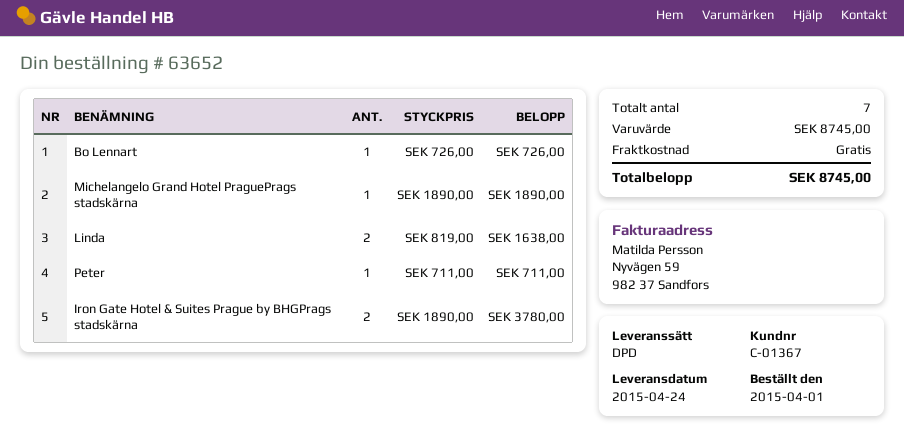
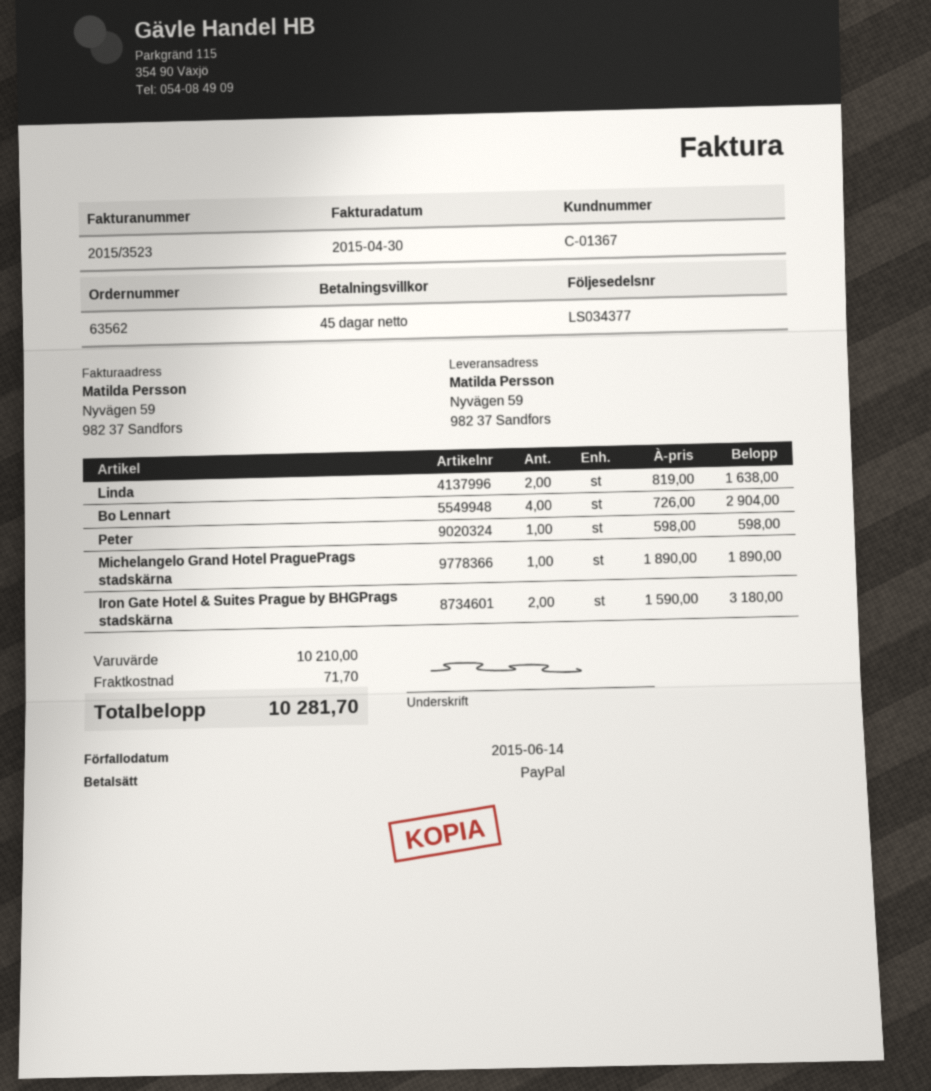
order number: 63652 -> 63562
Bo Lennart: 1 x 726.00 = 726.00 -> 4 x 726.00 = 2904.00
Peter: 1 x 711.00 = 711.00 -> 1 x 598.00 = 598.00
Iron Gate Hotel & Suites Prague by BHGPrags stadskärna: 2 x 1890.00 = 3780.00 -> 2 x 1590.00 = 3180.00
subtotal: 8745.00 -> 10210.00
shipping: 0.00 -> 71.70
total: 8745.00 -> 10281.70

